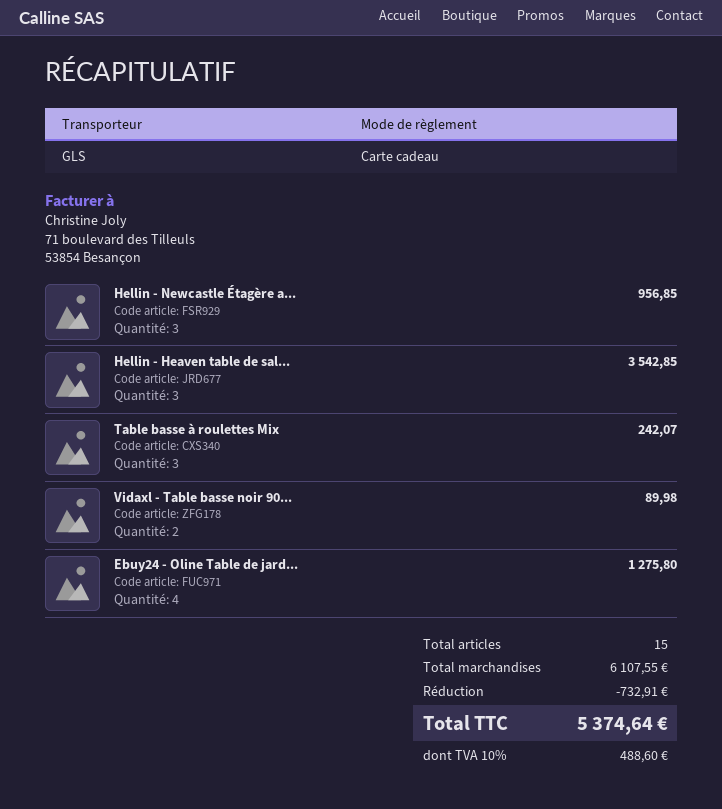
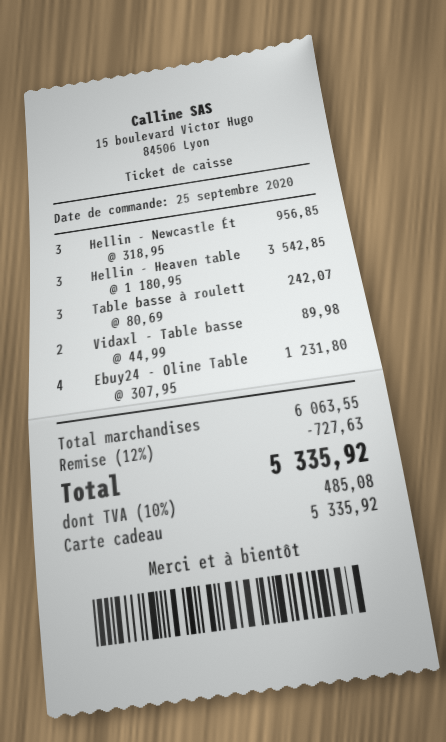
Ebuy24 - Oline Table de jard...: 4 for 1275.80 -> 4 for 1231.80
subtotal: 6107.55 -> 6063.55
discount: 732.91 -> 727.63
tax: 10% = 488.60 -> 10% = 485.08
total: 5374.64 -> 5335.92

